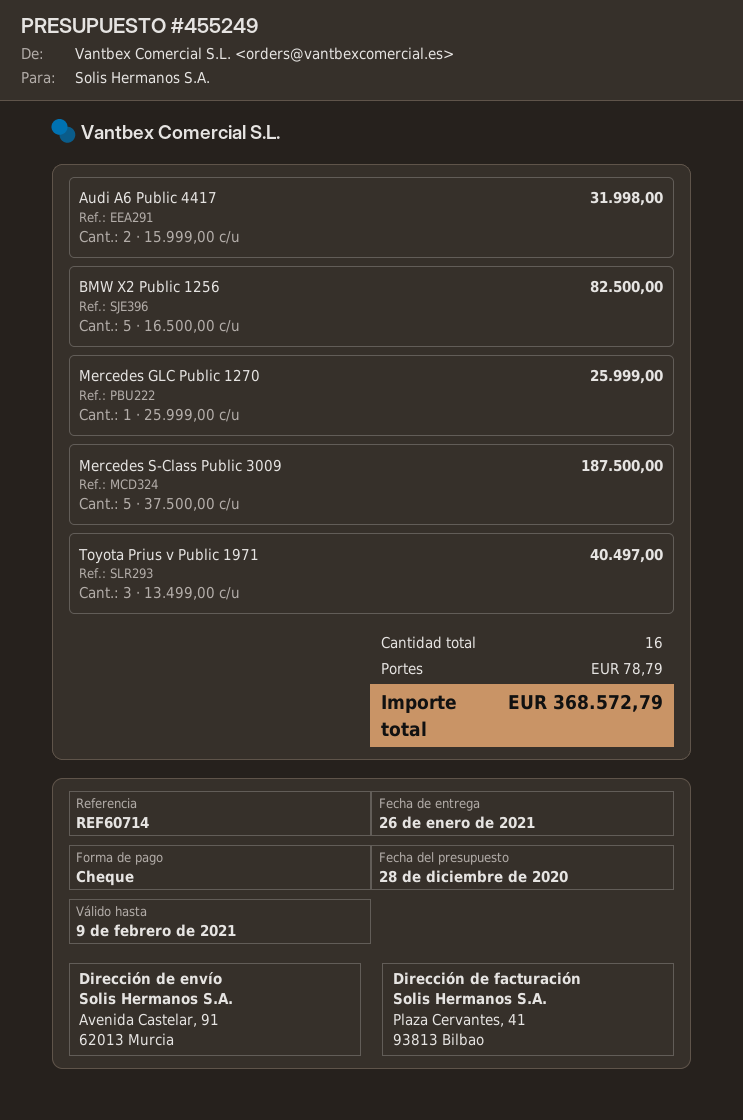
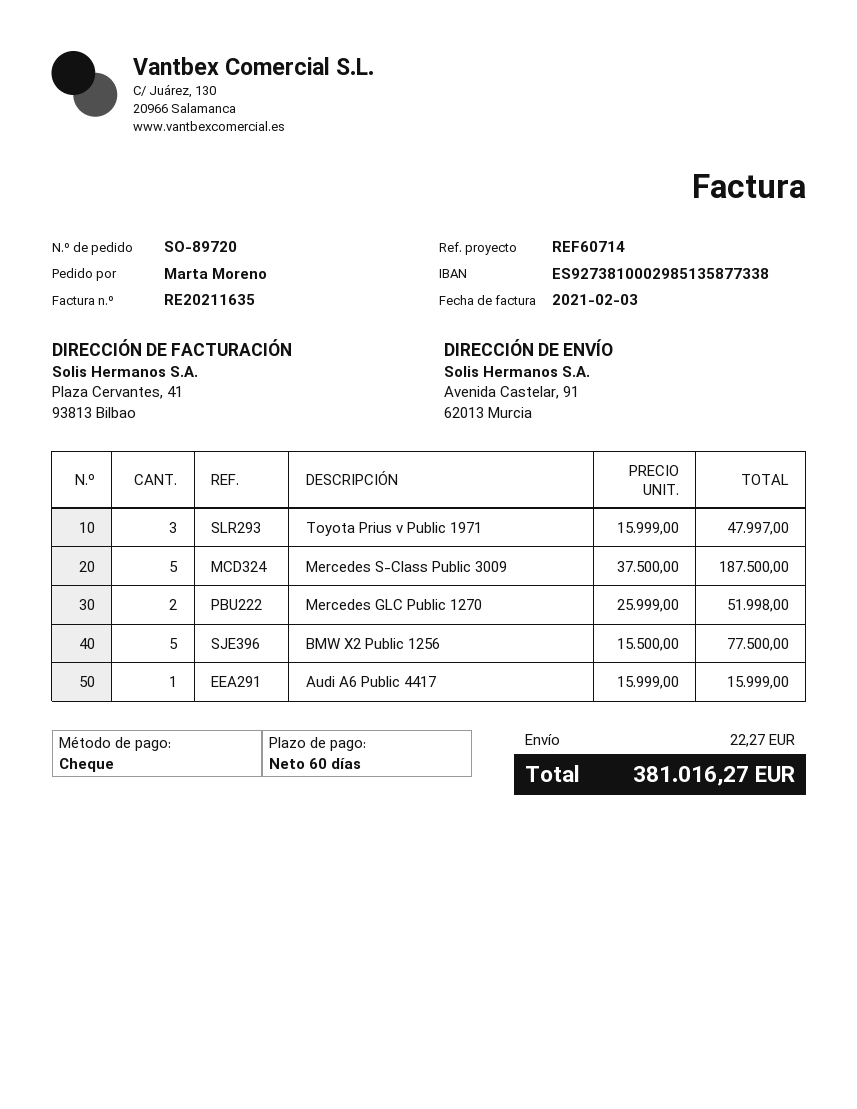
Audi A6 Public 4417: 2 x 15999.00 = 31998.00 -> 1 x 15999.00 = 15999.00
BMW X2 Public 1256: 5 x 16500.00 = 82500.00 -> 5 x 15500.00 = 77500.00
Mercedes GLC Public 1270: 1 x 25999.00 = 25999.00 -> 2 x 25999.00 = 51998.00
Toyota Prius v Public 1971: 3 x 13499.00 = 40497.00 -> 3 x 15999.00 = 47997.00
shipping: 78.79 -> 22.27
total: 368572.79 -> 381016.27

